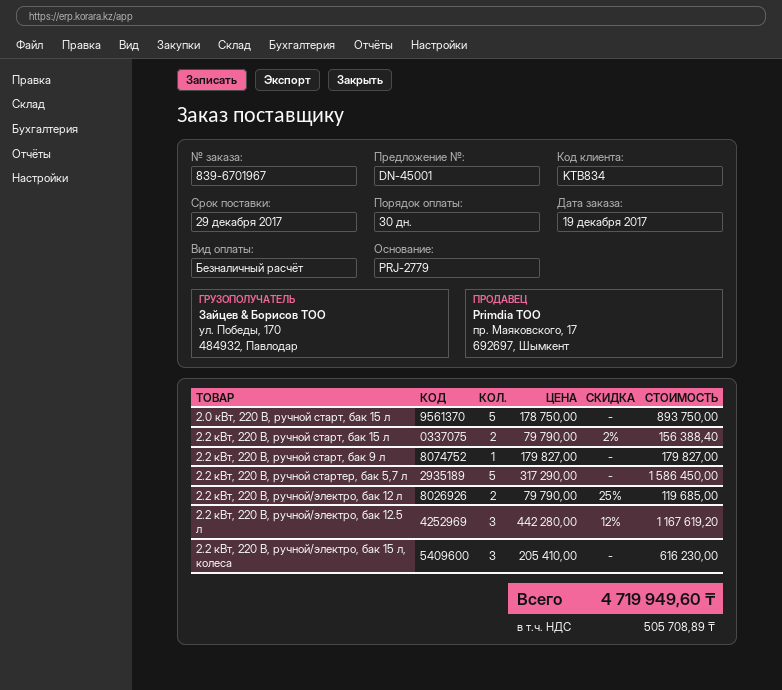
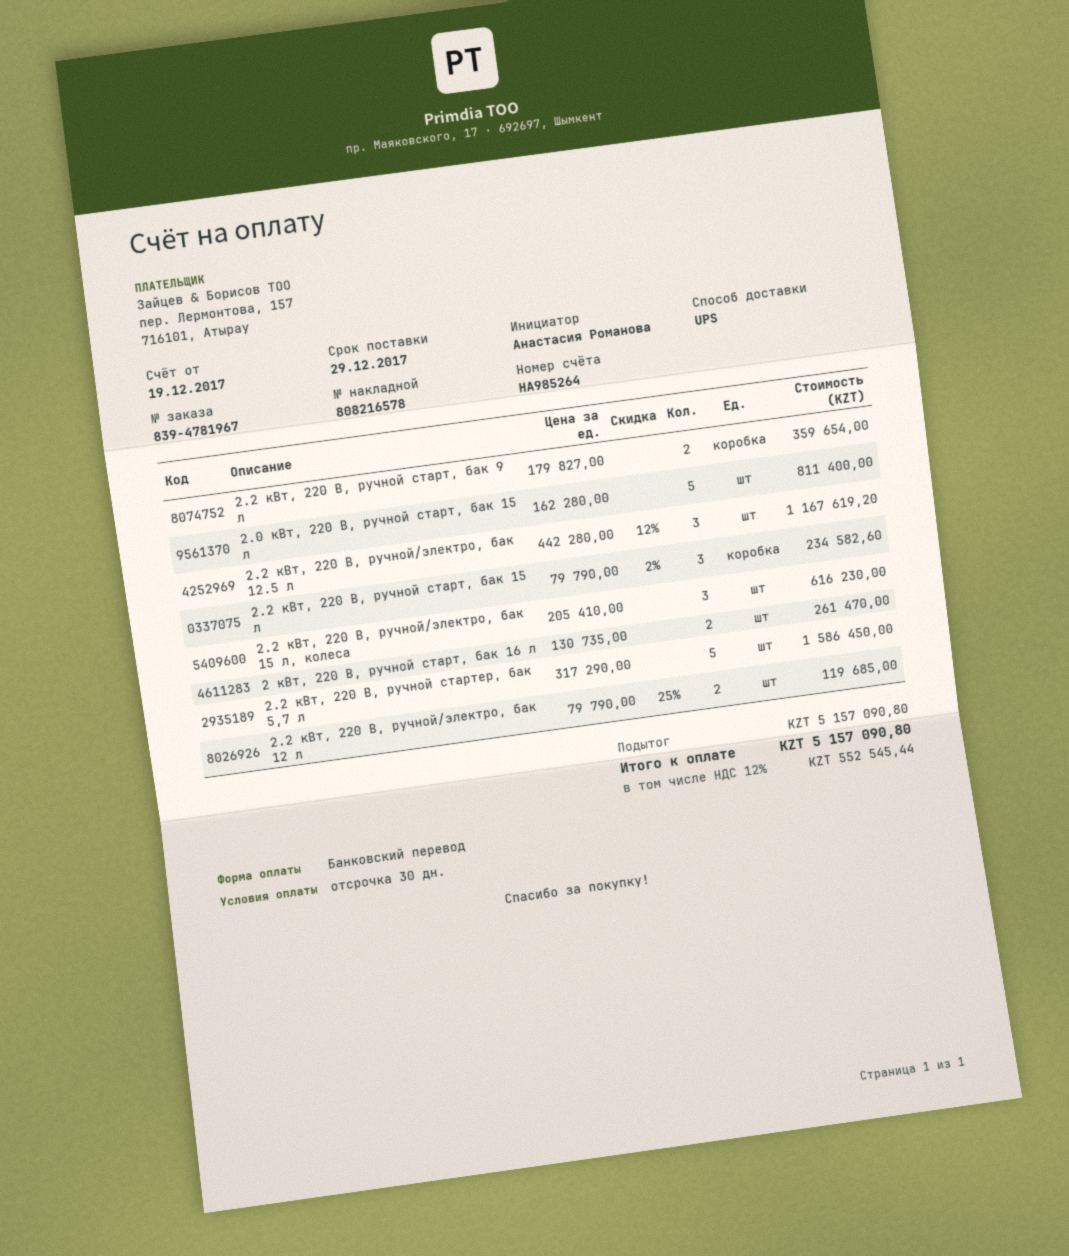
order number: 839-6701967 -> 839-4781967
2.0 кВт, 220 В, ручной старт, бак 15 л: 5 x 178750.00 = 893750.00 -> 5 x 162280.00 = 811400.00
2.2 кВт, 220 В, ручной старт, бак 15 л: 2 x 79790.00 - 2% = 156388.40 -> 3 x 79790.00 - 2% = 234582.60
2.2 кВт, 220 В, ручной старт, бак 9 л: 1 x 179827.00 = 179827.00 -> 2 x 179827.00 = 359654.00
2 кВт, 220 В, ручной старт, бак 16 л: none -> 2 x 130735.00 = 261470.00
tax: 505708.89 -> 552545.44
total: 4719949.60 -> 5157090.80

